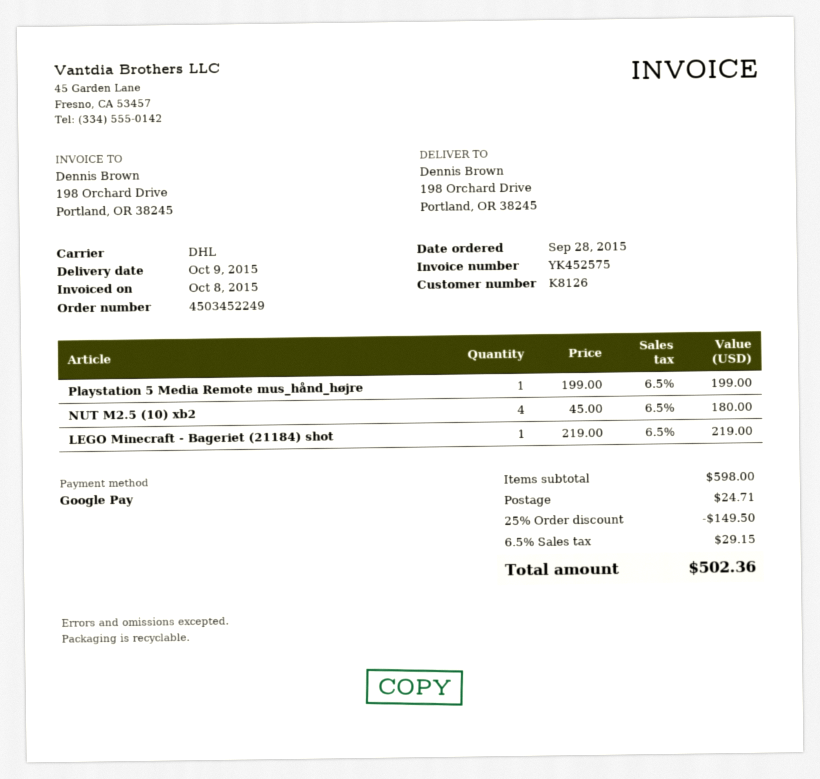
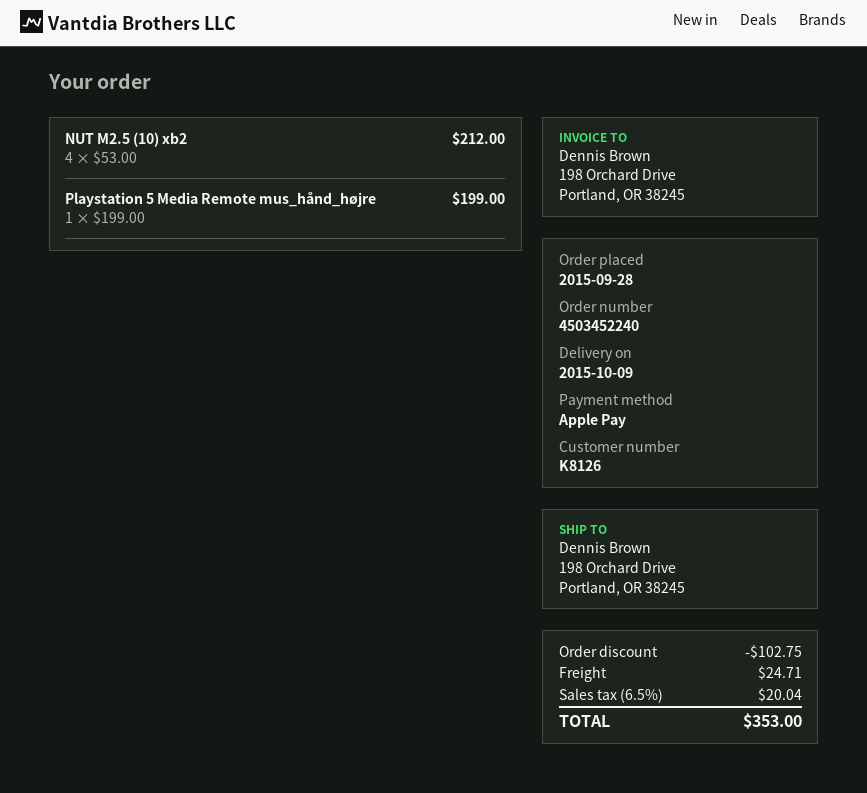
order number: 4503452249 -> 4503452240
payment method: Google Pay -> Apple Pay
NUT M2.5 (10) xb2: 4 x 45.00 = 180.00 -> 4 x 53.00 = 212.00
LEGO Minecraft - Bageriet (21184) shot: 1 x 219.00 = 219.00 -> none
discount: 149.50 -> 102.75
tax: 6.5% = 29.15 -> 6.5% = 20.04
total: 502.36 -> 353.00

